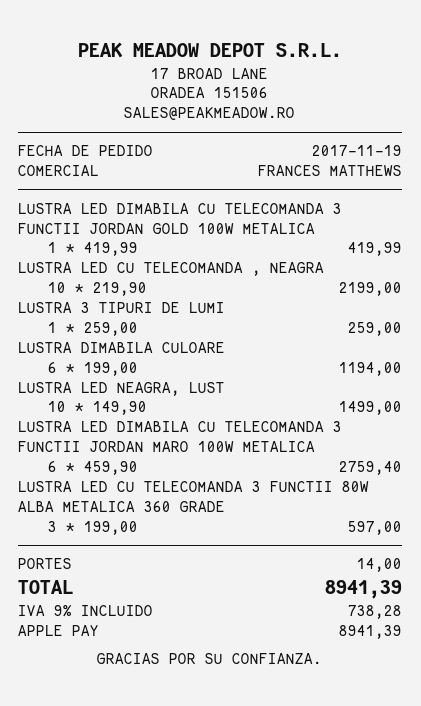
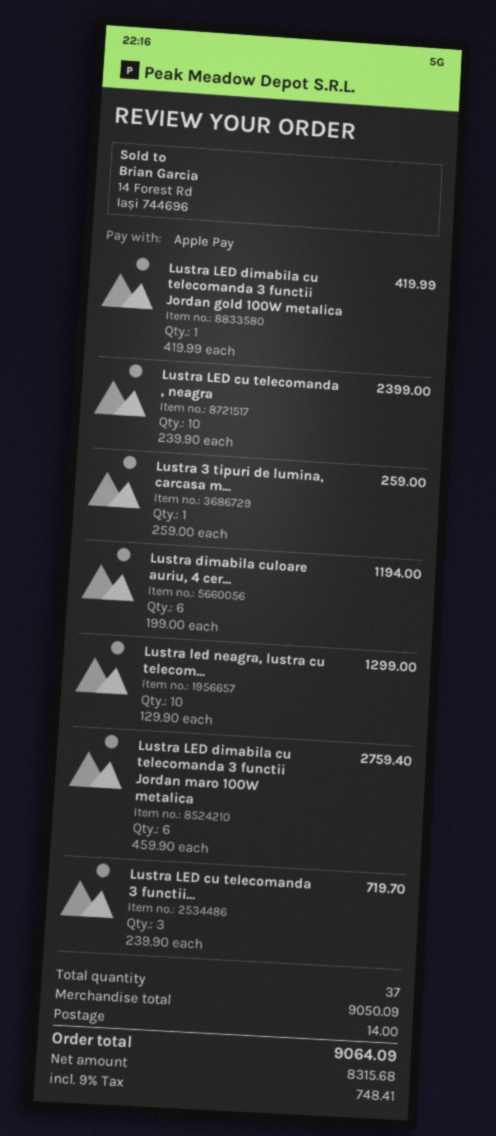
LUSTRA LED CU TELECOMANDA , NEAGRA: 10 x 219.90 = 2199.00 -> 10 x 239.90 = 2399.00
LUSTRA LED NEAGRA, LUST: 10 x 149.90 = 1499.00 -> 10 x 129.90 = 1299.00
LUSTRA LED CU TELECOMANDA 3 FUNCTII 80W ALBA METALICA 360 GRADE: 3 x 199.00 = 597.00 -> 3 x 239.90 = 719.70
tax: 9% = 738.28 -> 9% = 748.41
total: 8941.39 -> 9064.09

